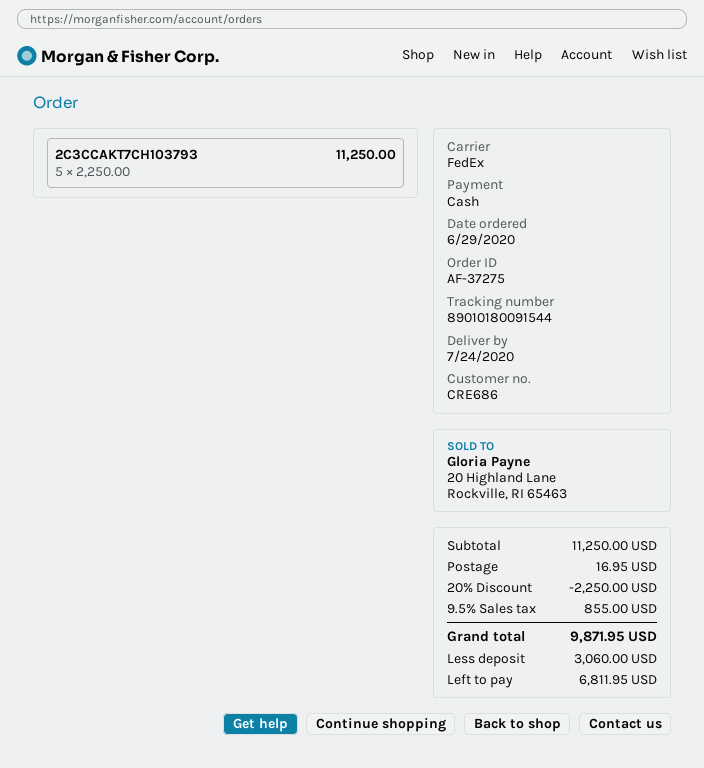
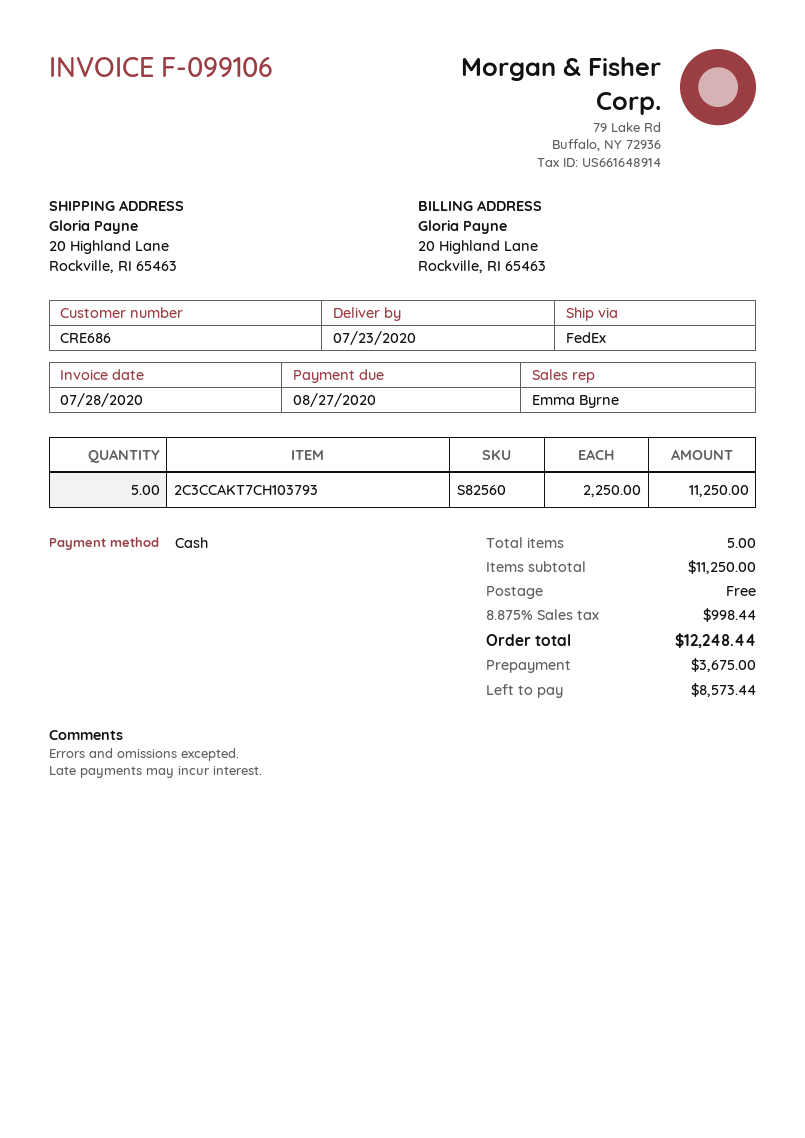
delivery date: 2020-07-24 -> 2020-07-23
discount: 20% = 2250.00 -> none
shipping: 16.95 -> 0.00
tax: 9.5% = 855.00 -> 8.875% = 998.44
total: 9871.95 -> 12248.44
deposit: 3060.00 -> 3675.00
balance: 6811.95 -> 8573.44

